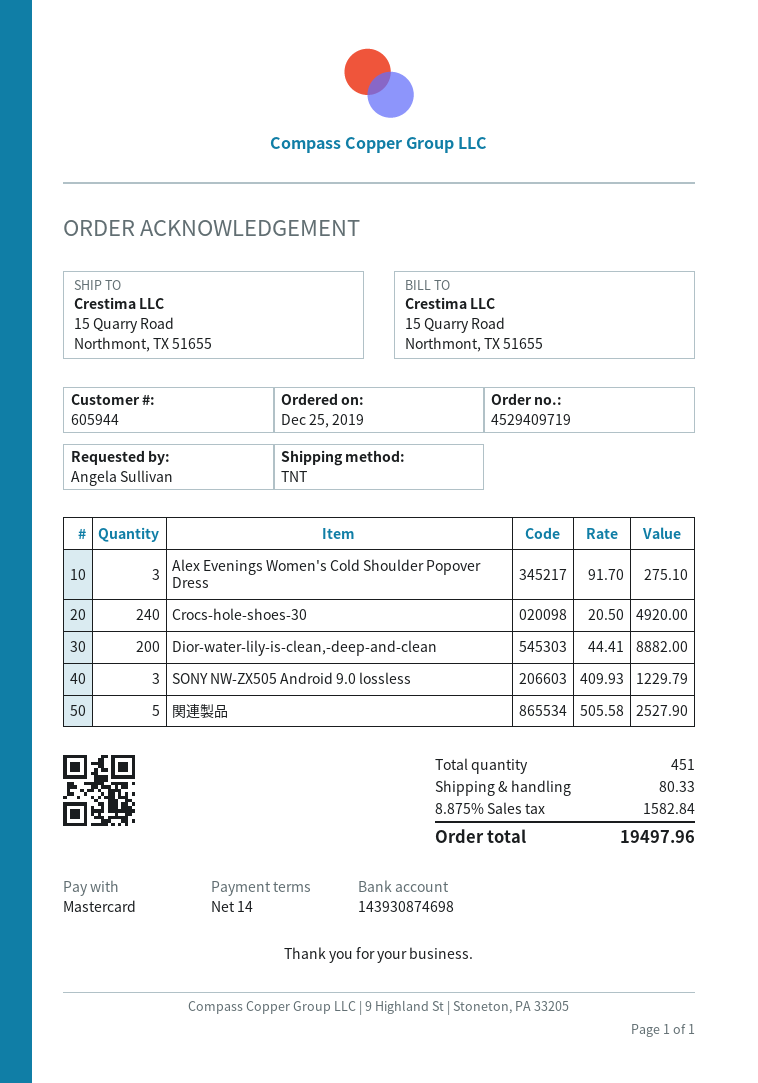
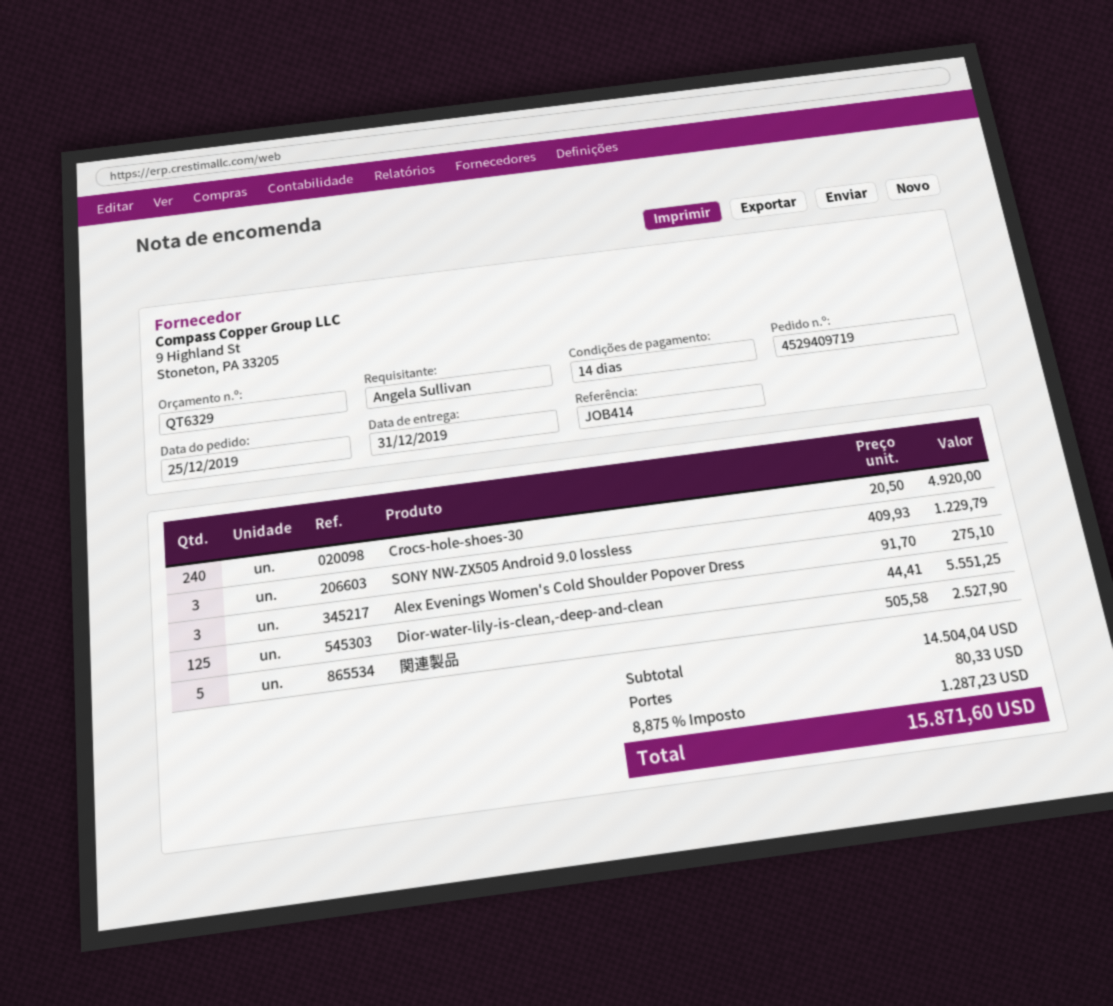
Dior-water-lily-is-clean,-deep-and-clean: 200 x 44.41 = 8882.00 -> 125 x 44.41 = 5551.25
tax: 8.875% = 1582.84 -> 8.875% = 1287.23
total: 19497.96 -> 15871.60

